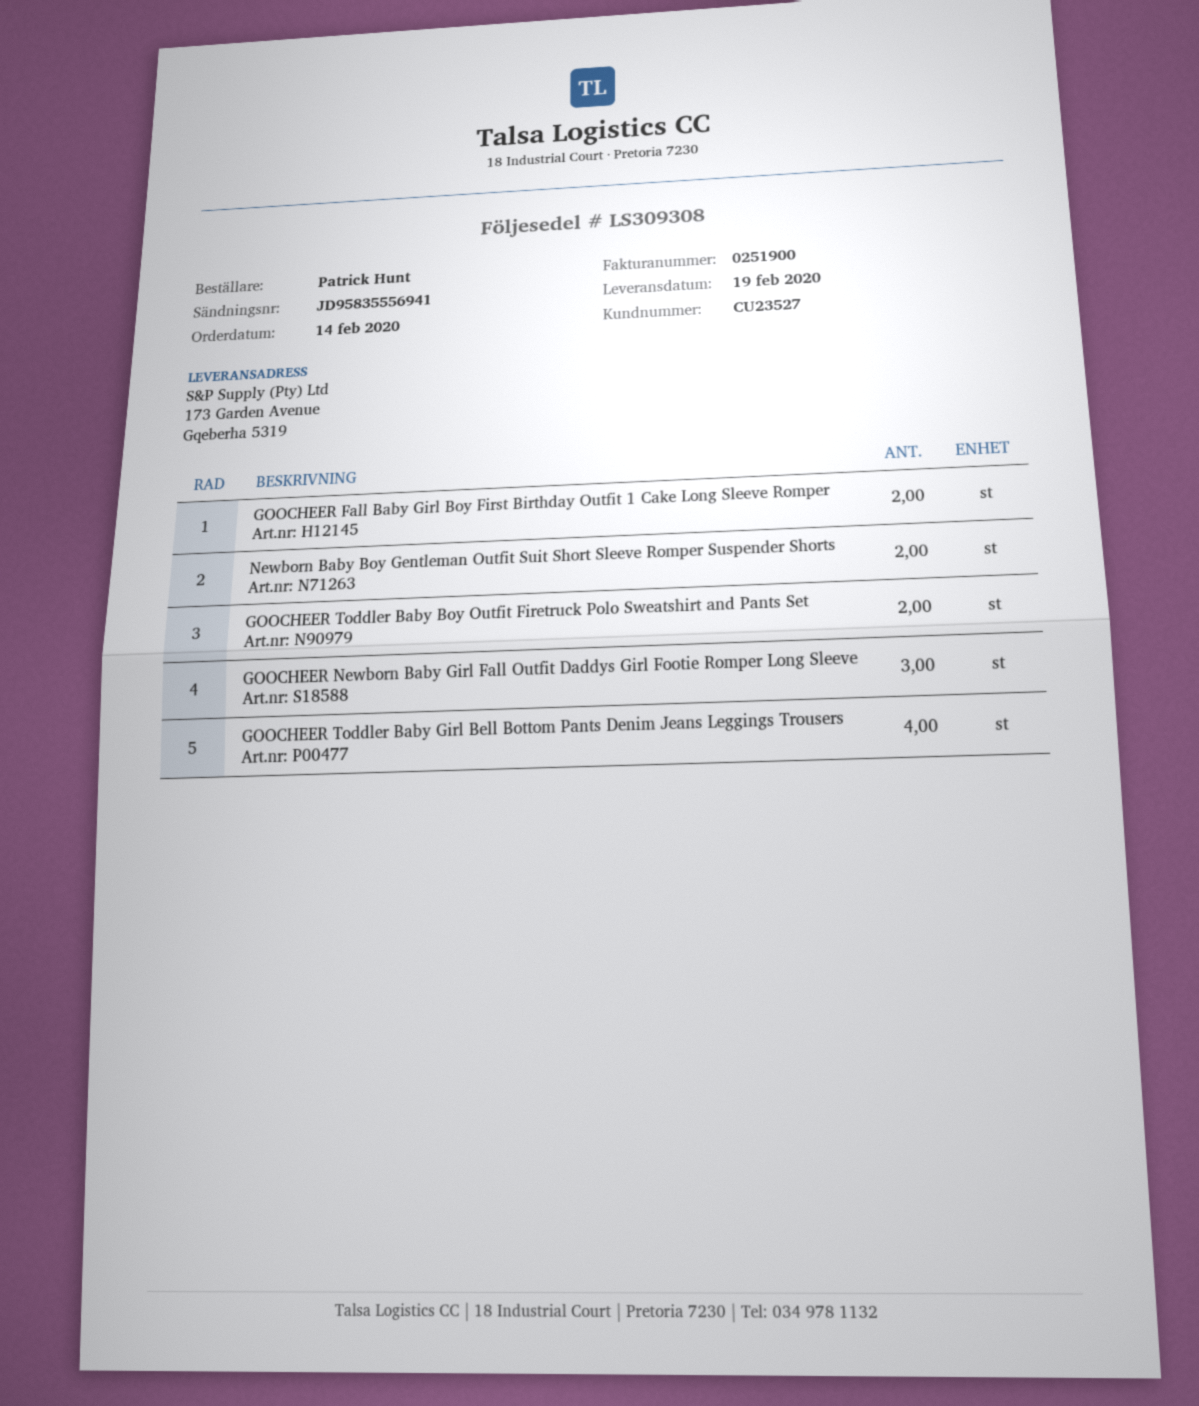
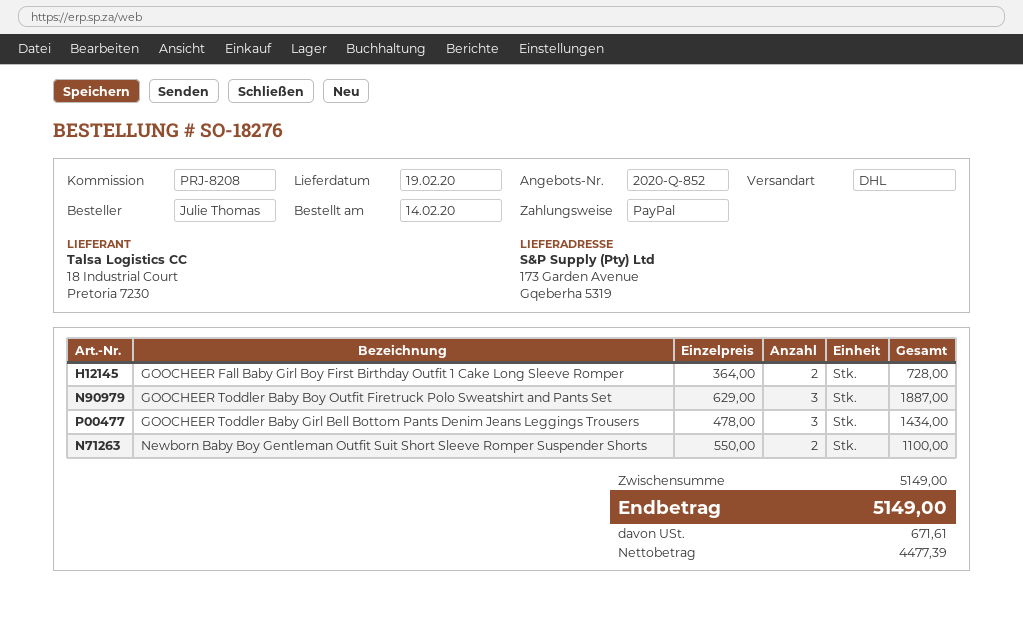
ordered by: Patrick Hunt -> Julie Thomas
GOOCHEER Toddler Baby Boy Outfit Firetruck Polo Sweatshirt and Pants Set: 2 -> 3
GOOCHEER Newborn Baby Girl Fall Outfit Daddys Girl Footie Romper Long Sleeve: 3 -> none
GOOCHEER Toddler Baby Girl Bell Bottom Pants Denim Jeans Leggings Trousers: 4 -> 3

